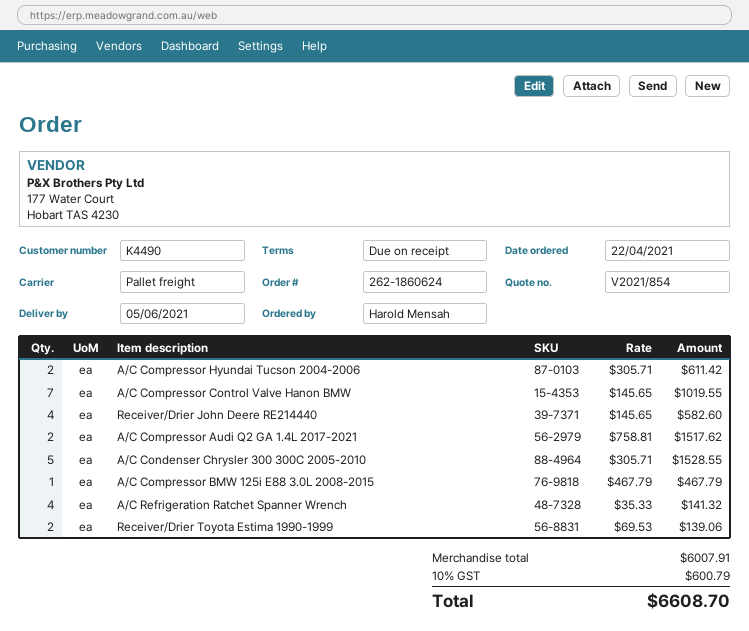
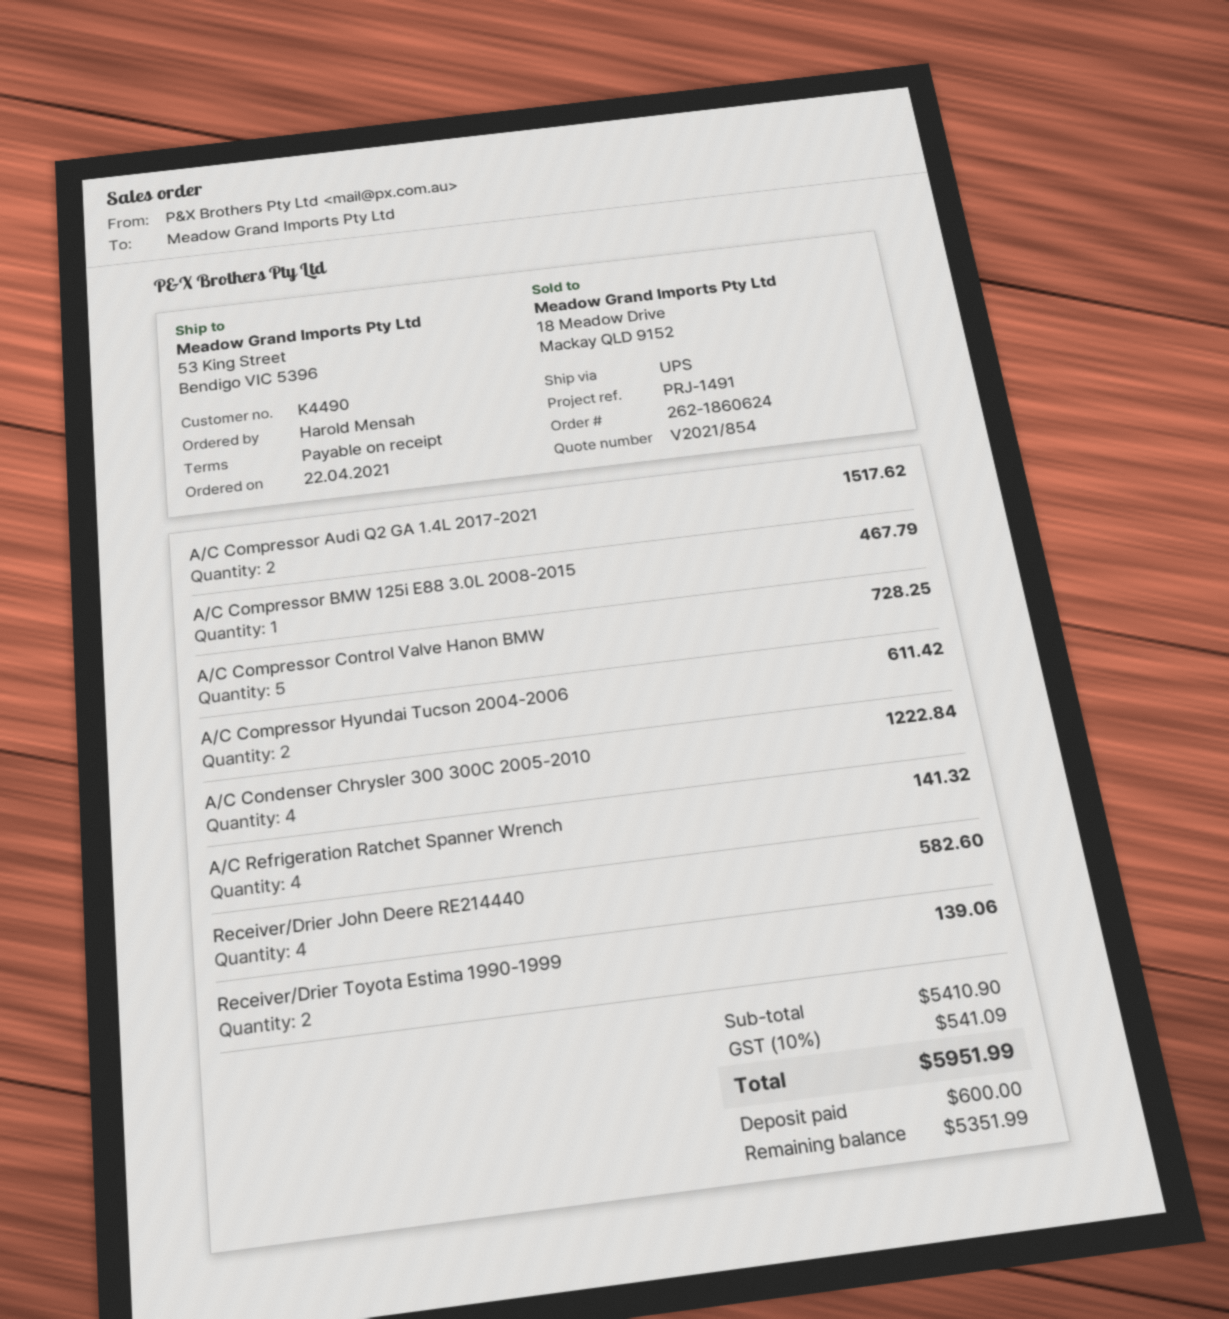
shipping method: pallet freight -> UPS
A/C Compressor Control Valve Hanon BMW: 7 for 1019.55 -> 5 for 728.25
A/C Condenser Chrysler 300 300C 2005-2010: 5 for 1528.55 -> 4 for 1222.84
subtotal: 6007.91 -> 5410.90
tax: 10% = 600.79 -> 10% = 541.09
total: 6608.70 -> 5951.99

